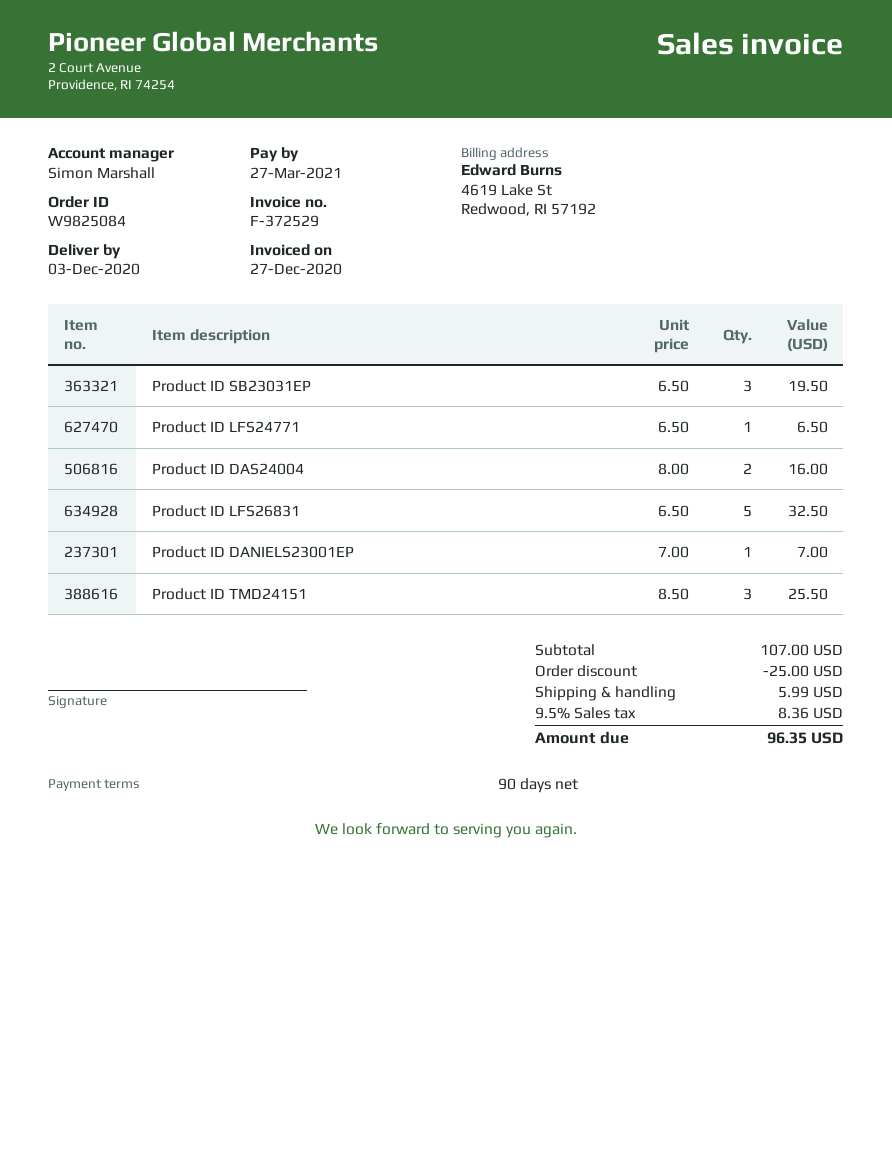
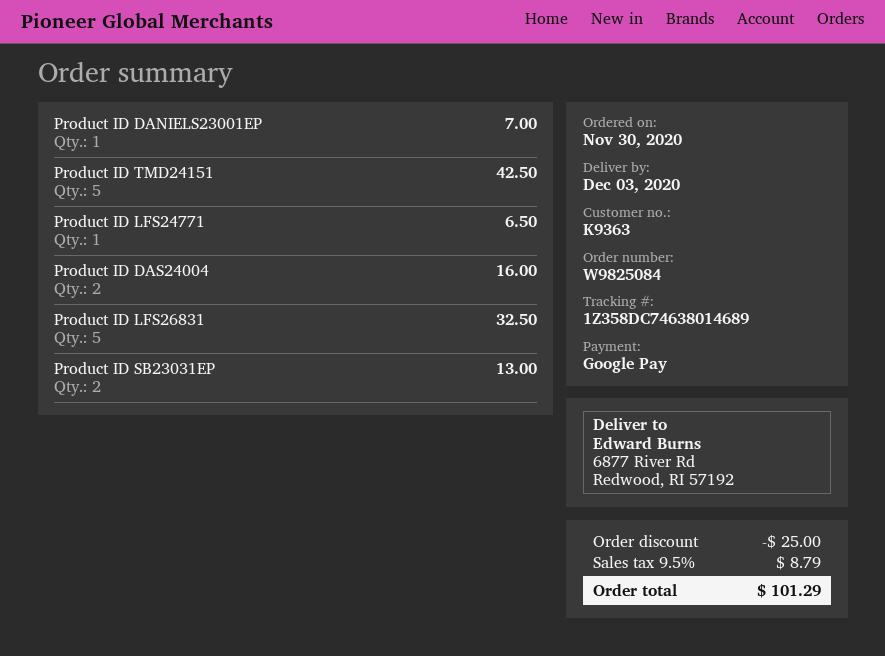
Product ID SB23031EP: 3 for 19.50 -> 2 for 13.00
Product ID TMD24151: 3 for 25.50 -> 5 for 42.50
shipping: 5.99 -> none
tax: 9.5% = 8.36 -> 9.5% = 8.79
total: 96.35 -> 101.29

